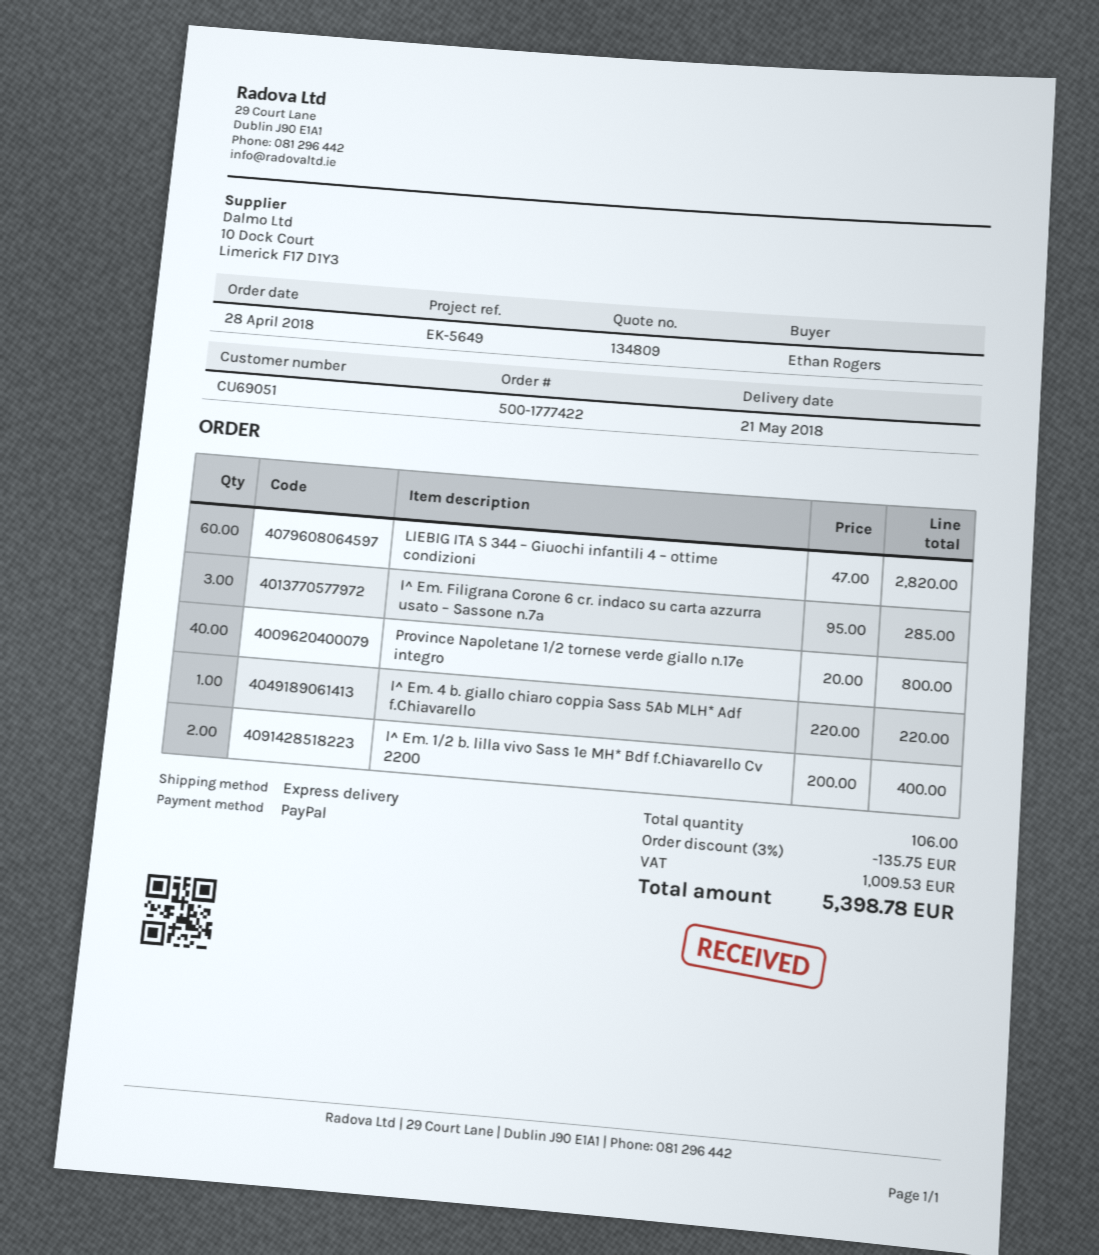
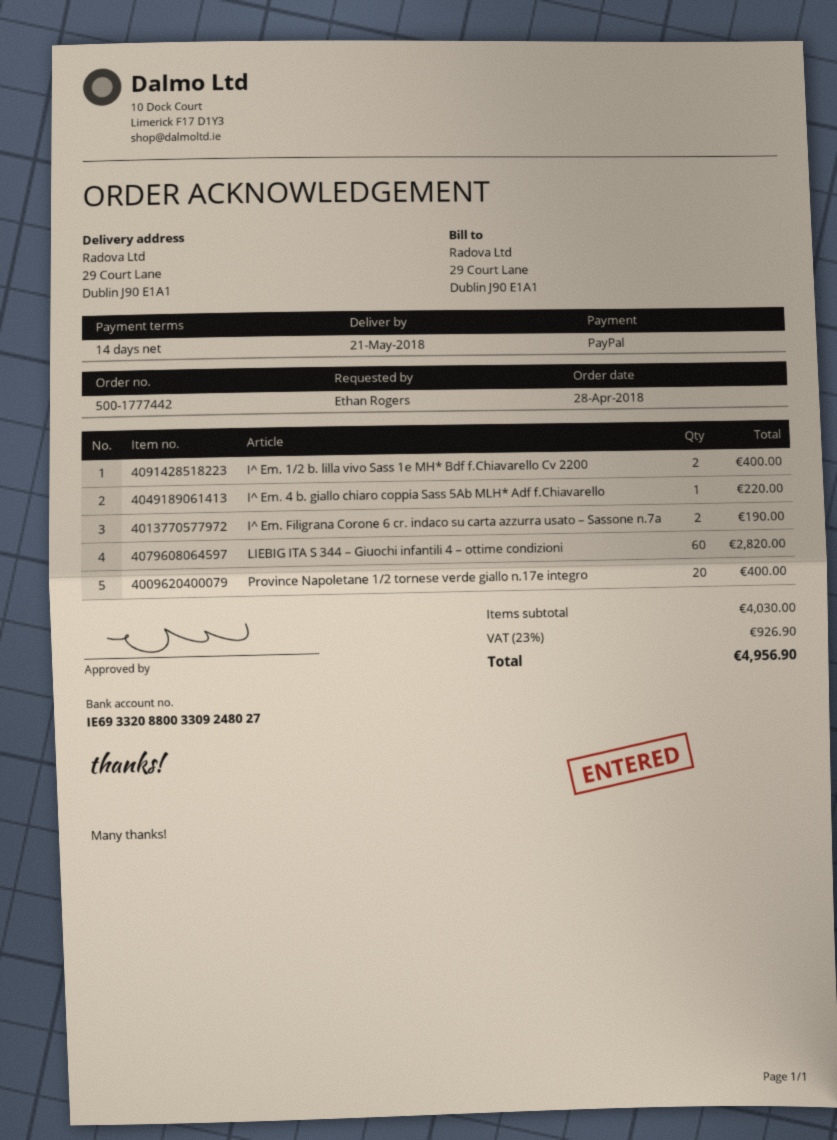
order number: 500-1777422 -> 500-1777442
I^ Em. Filigrana Corone 6 cr. indaco su carta azzurra usato – Sassone n.7a: 3 for 285.00 -> 2 for 190.00
Province Napoletane 1/2 tornese verde giallo n.17e integro: 40 for 800.00 -> 20 for 400.00
discount: 3% = 135.75 -> none
tax: 1009.53 -> 926.90
total: 5398.78 -> 4956.90

